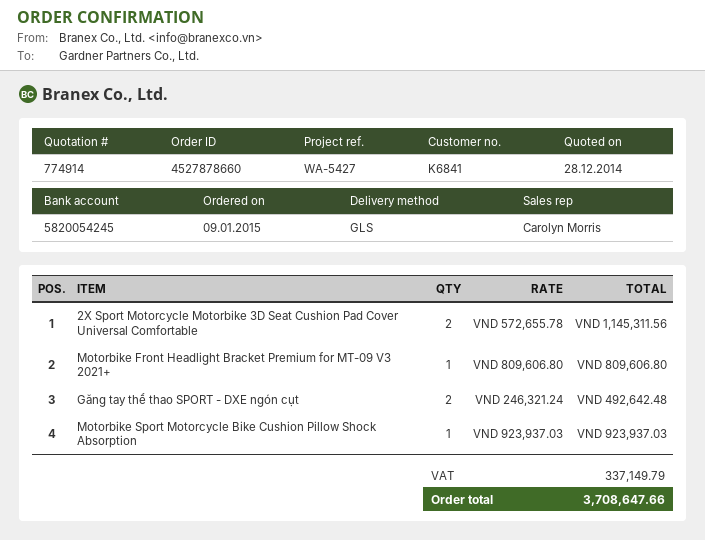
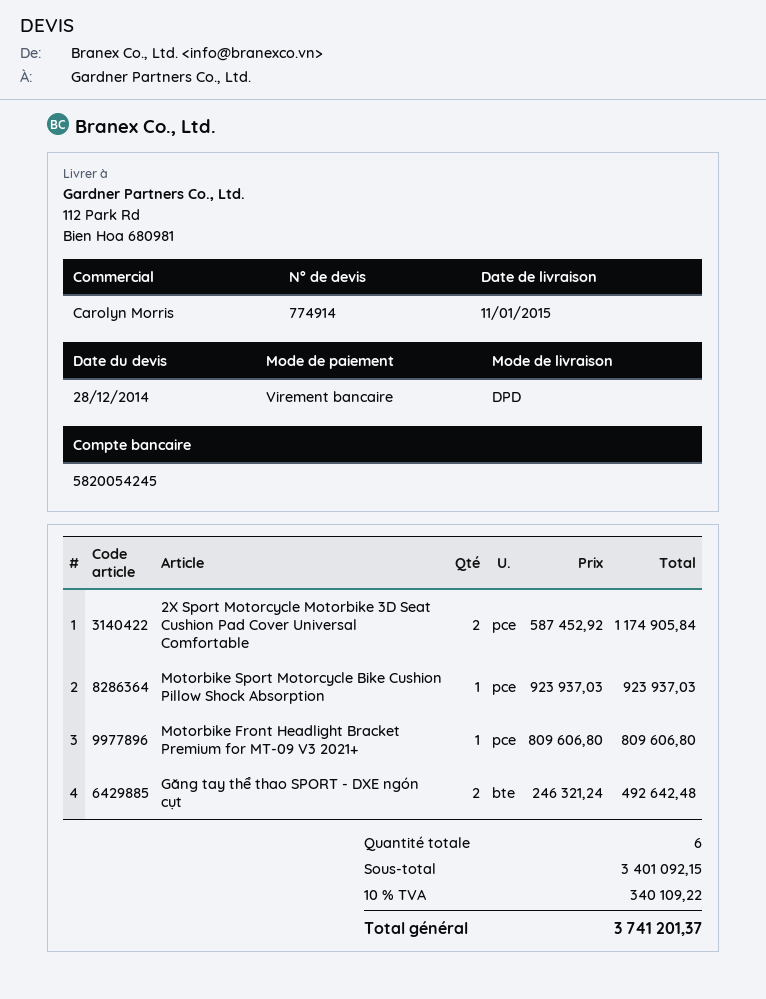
shipping method: GLS -> DPD
2X Sport Motorcycle Motorbike 3D Seat Cushion Pad Cover Universal Comfortable: 2 x 572655.78 = 1145311.56 -> 2 x 587452.92 = 1174905.84
tax: 337149.79 -> 340109.22
total: 3708647.66 -> 3741201.37

